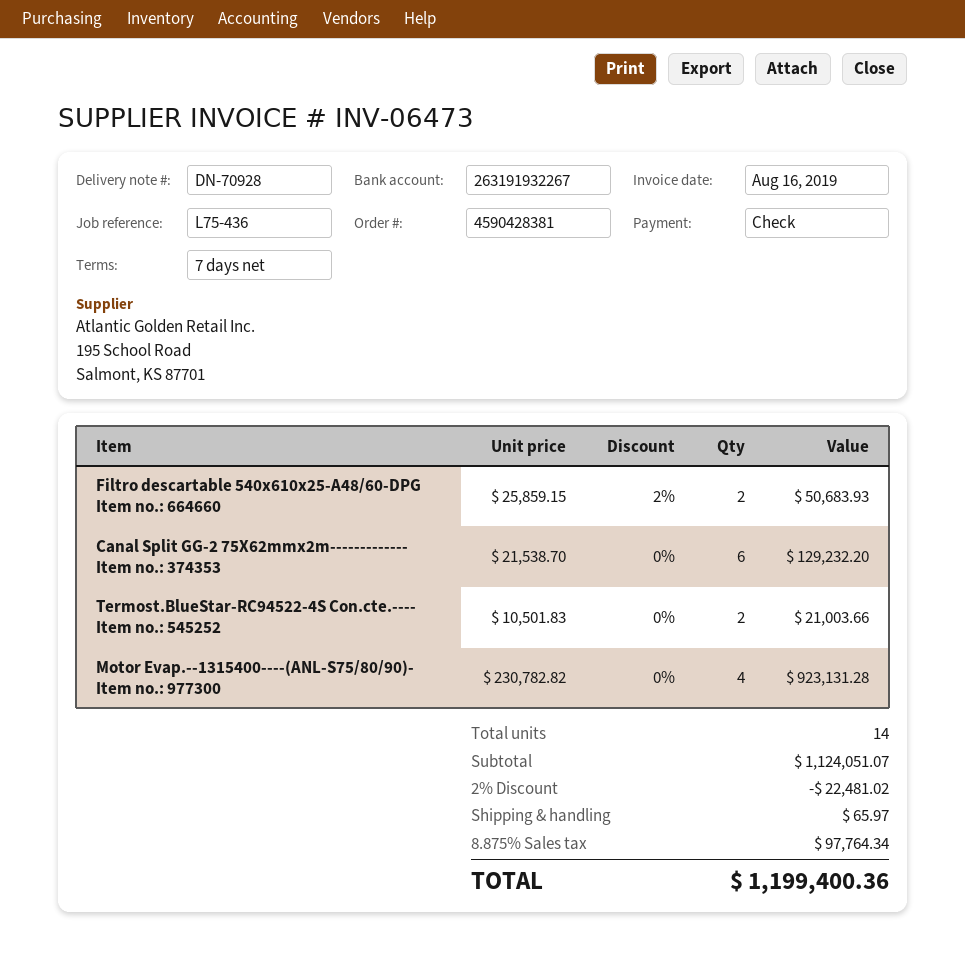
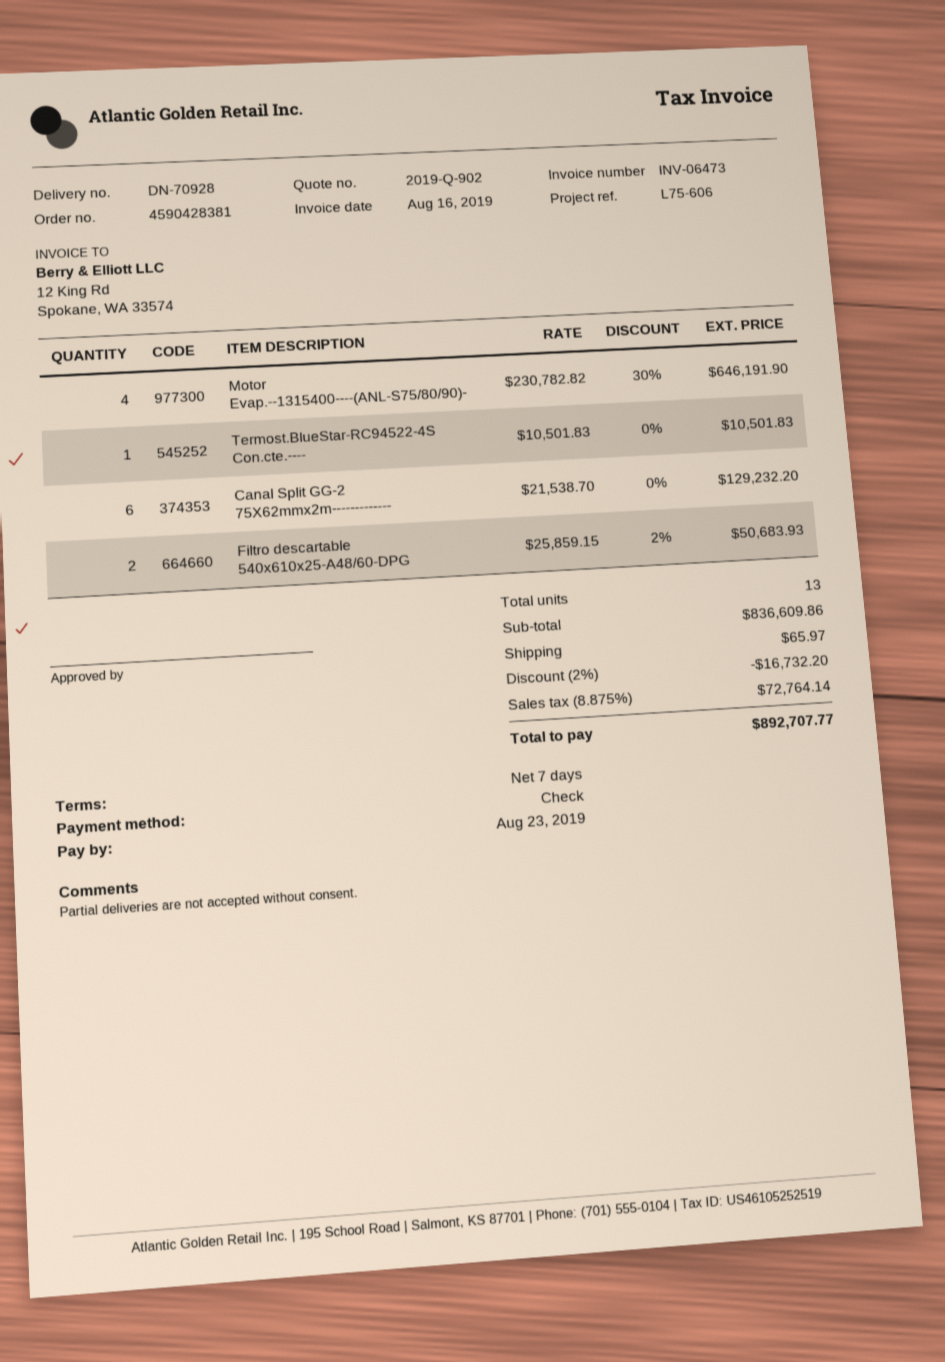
reference: L75-436 -> L75-606
Termost.BlueStar-RC94522-4S Con.cte.----: 2 x 10501.83 = 21003.66 -> 1 x 10501.83 = 10501.83
Motor Evap.--1315400----(ANL-S75/80/90)-: 4 x 230782.82 = 923131.28 -> 4 x 230782.82 - 30% = 646191.90
total quantity: 14 -> 13
subtotal: 1124051.07 -> 836609.86
discount: 2% = 22481.02 -> 2% = 16732.20
tax: 8.875% = 97764.34 -> 8.875% = 72764.14
total: 1199400.36 -> 892707.77

